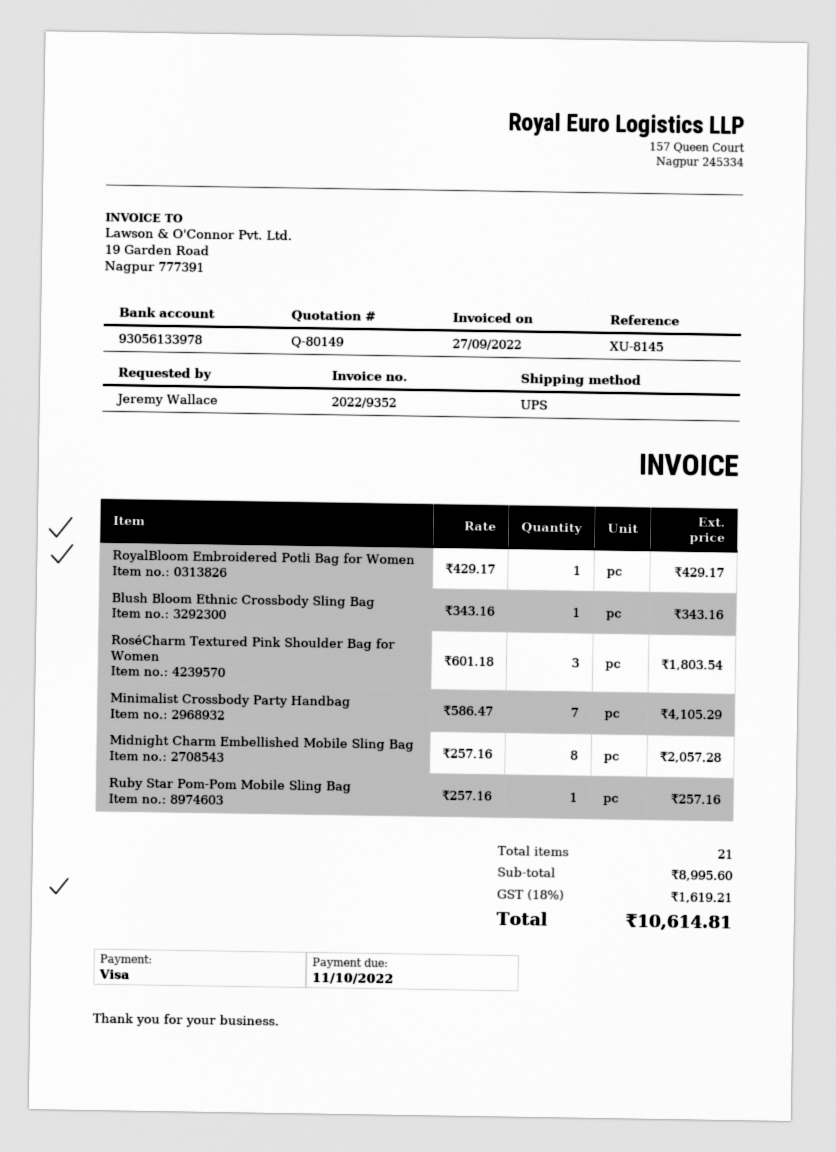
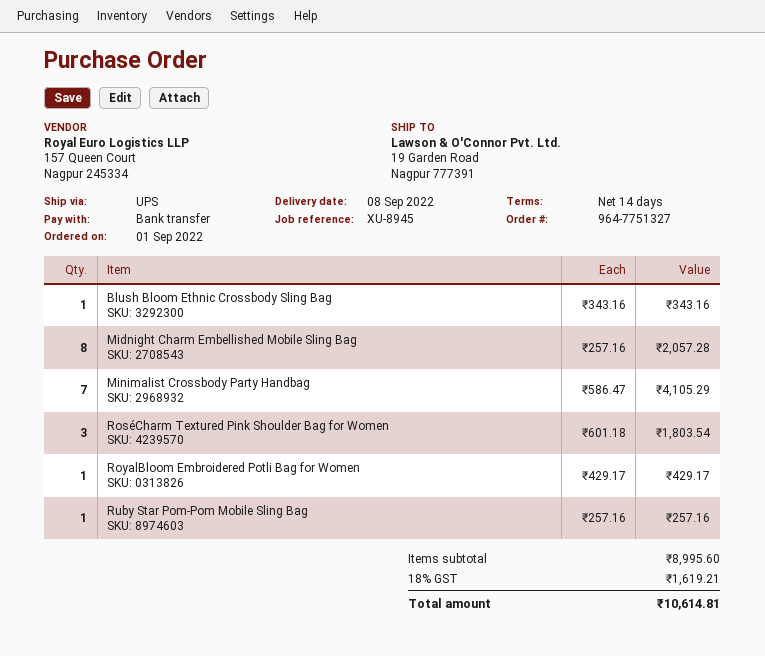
reference: XU-8145 -> XU-8945
payment method: Visa -> bank transfer

